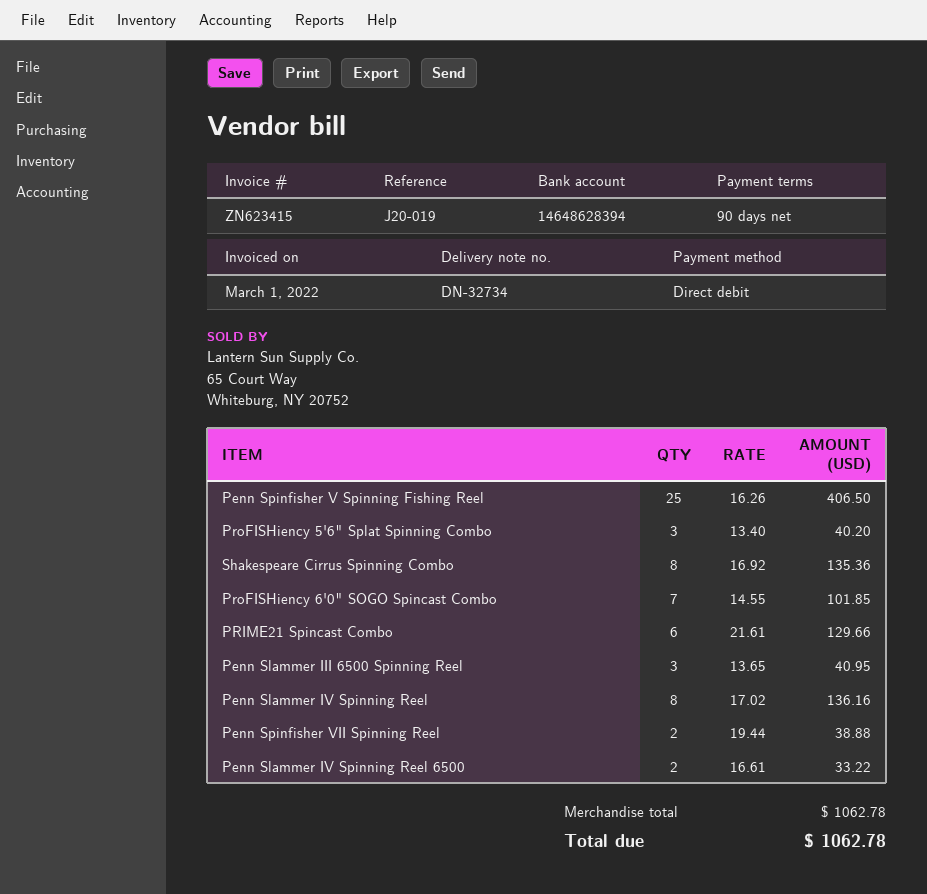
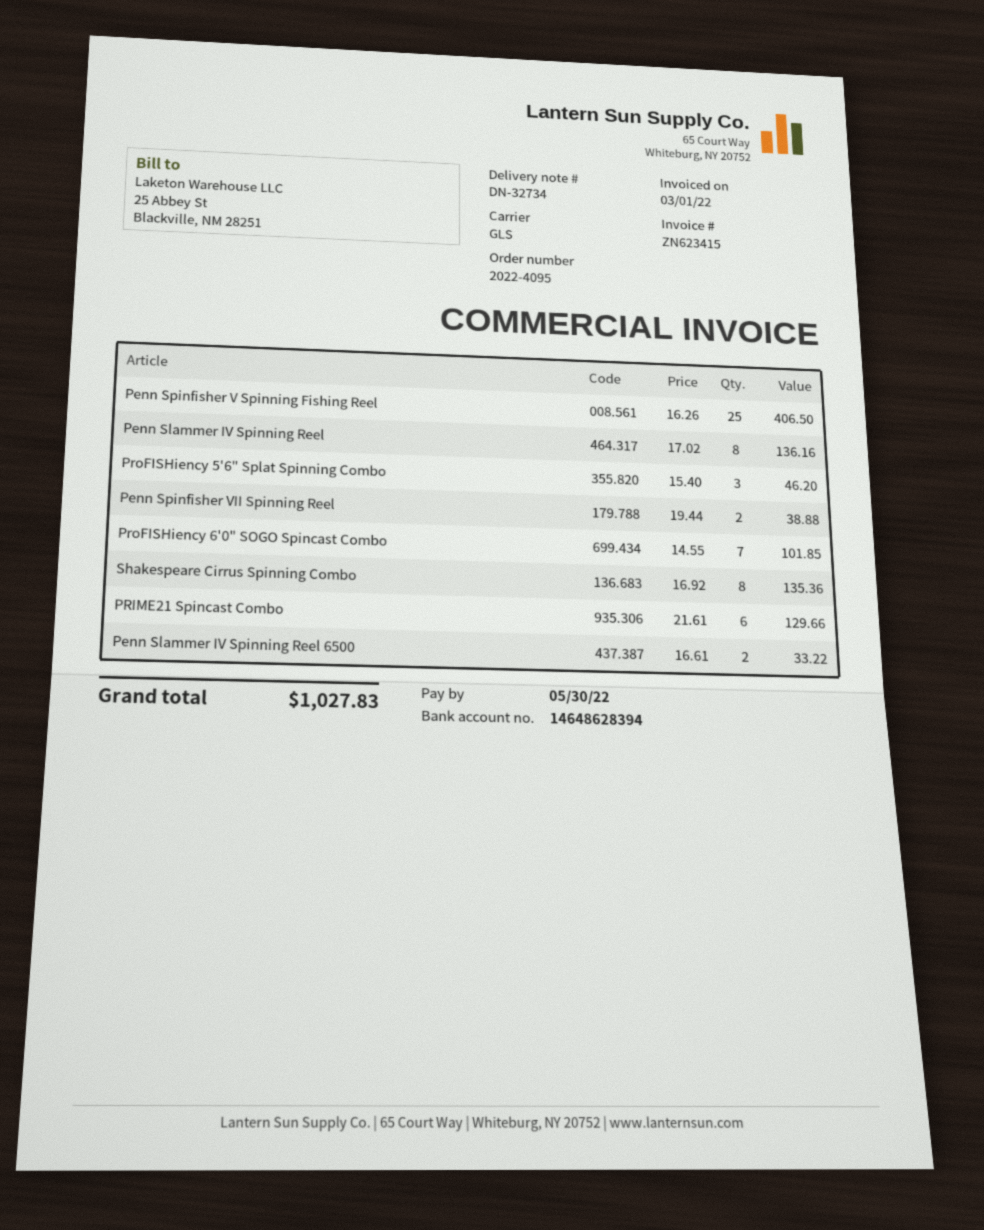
ProFISHiency 5'6" Splat Spinning Combo: 3 x 13.40 = 40.20 -> 3 x 15.40 = 46.20
Penn Slammer III 6500 Spinning Reel: 3 x 13.65 = 40.95 -> none
total: 1062.78 -> 1027.83

